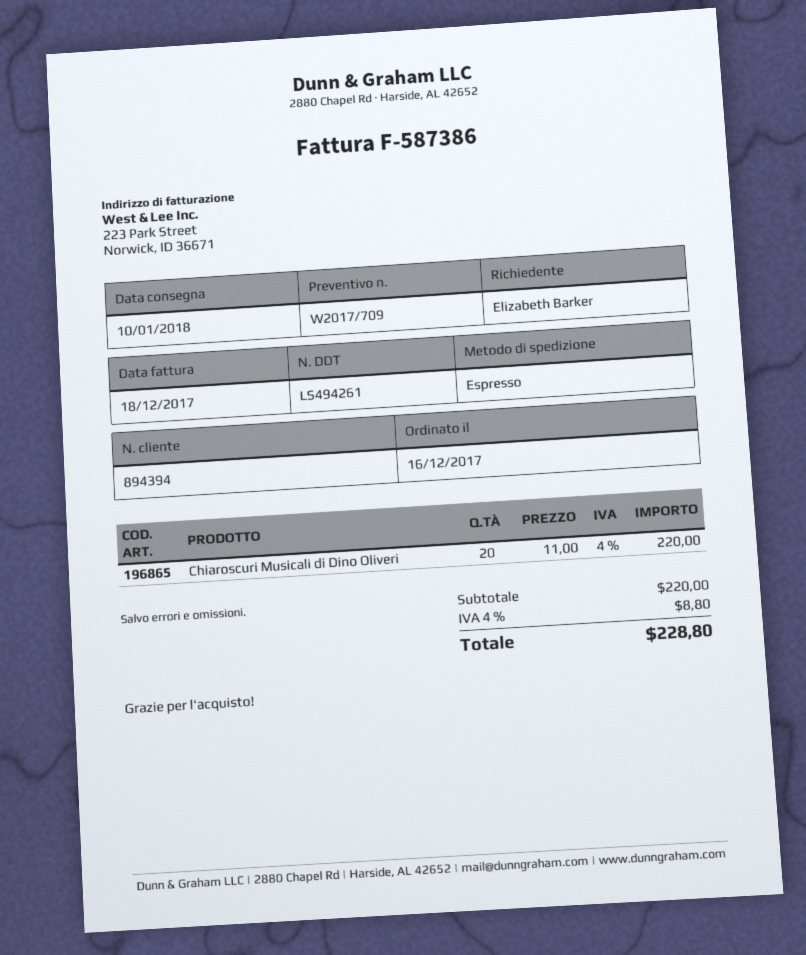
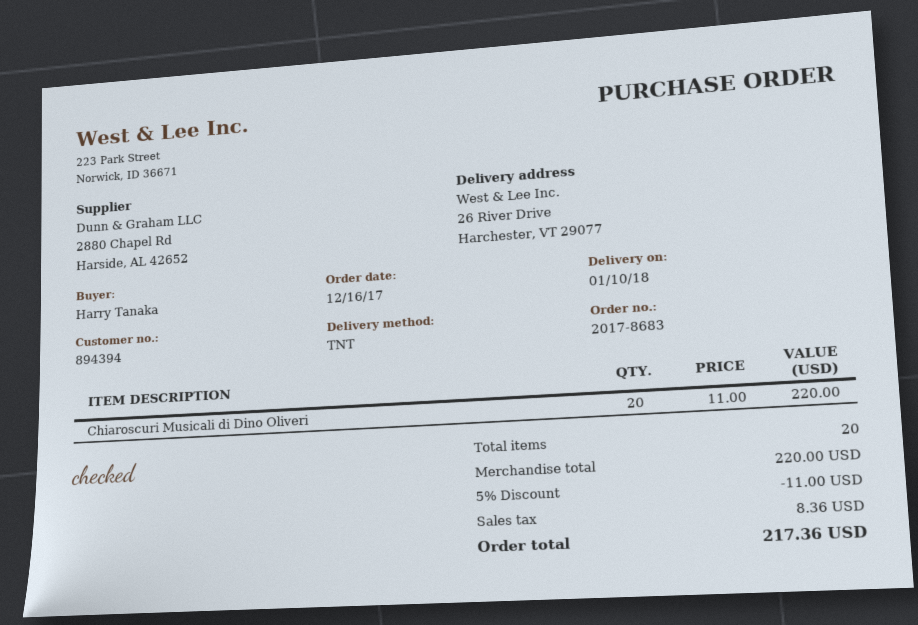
ordered by: Elizabeth Barker -> Harry Tanaka
shipping method: express -> TNT
discount: none -> 5% = 11.00
tax: 8.80 -> 8.36
total: 228.80 -> 217.36

